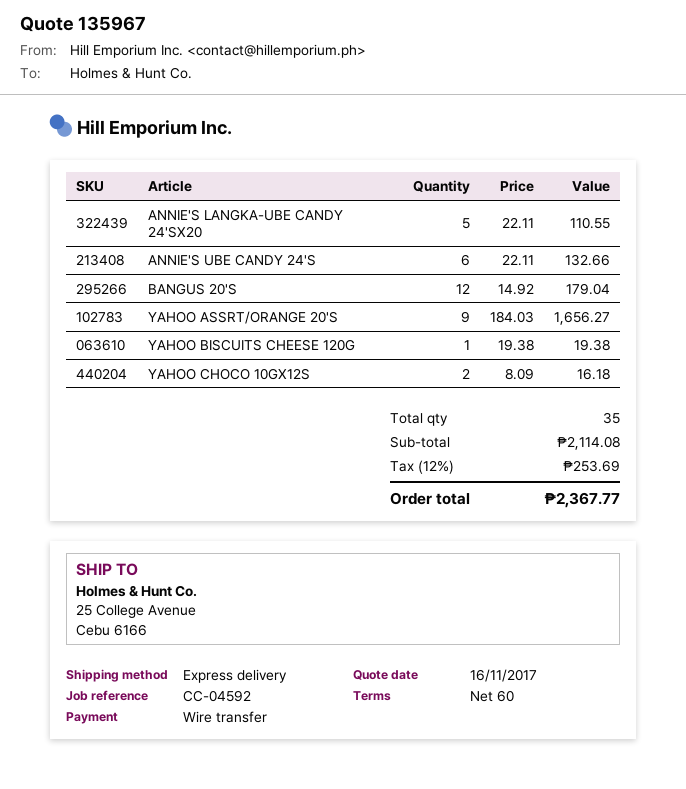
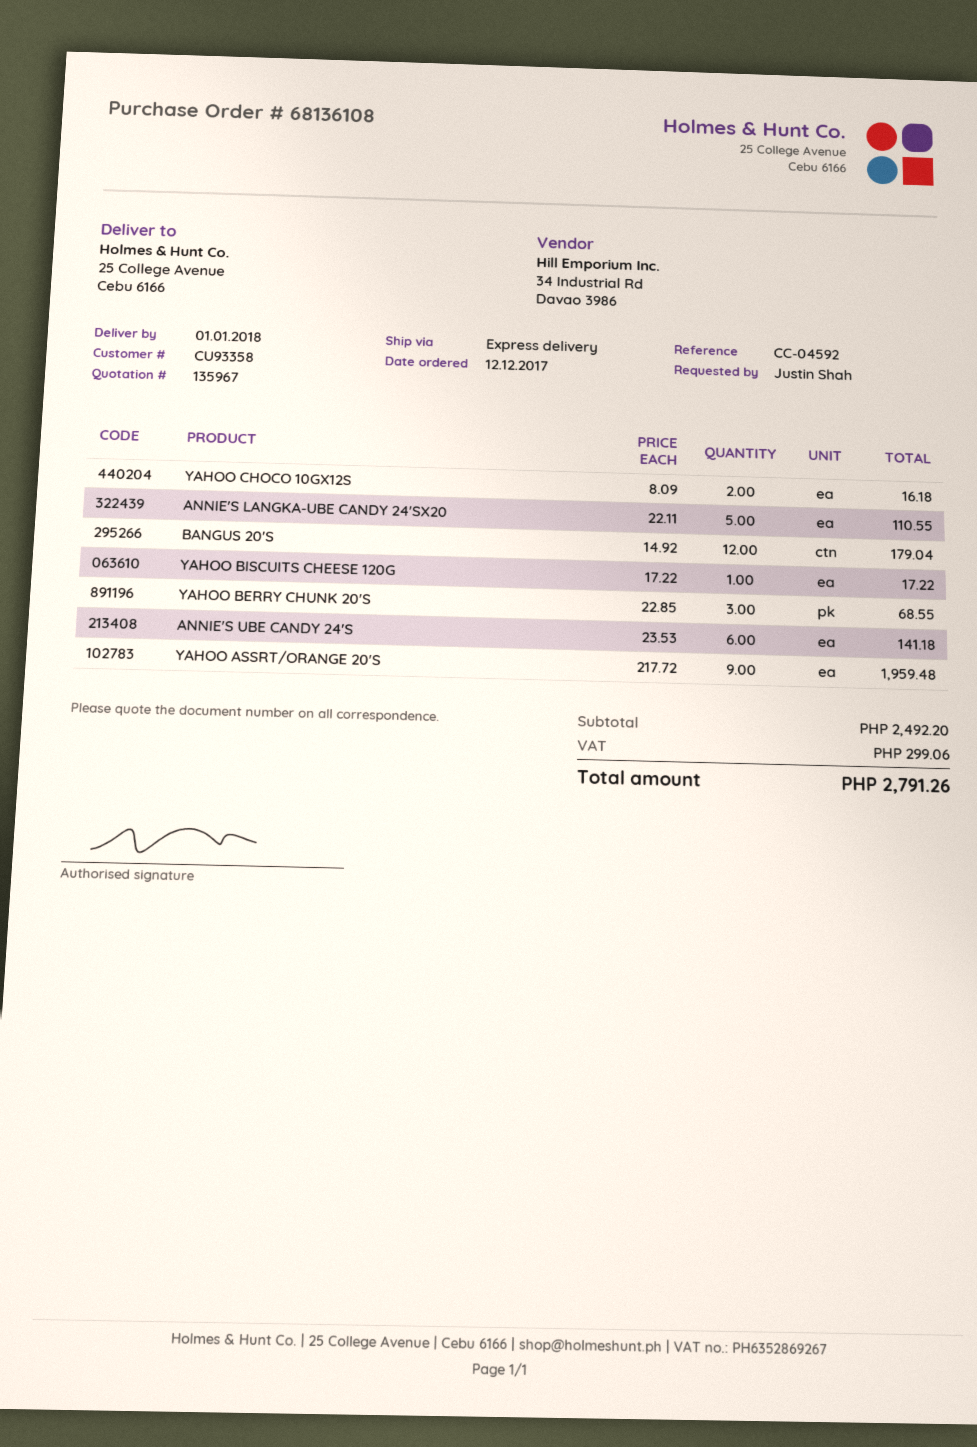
ANNIE'S UBE CANDY 24'S: 6 x 22.11 = 132.66 -> 6 x 23.53 = 141.18
YAHOO ASSRT/ORANGE 20'S: 9 x 184.03 = 1656.27 -> 9 x 217.72 = 1959.48
YAHOO BISCUITS CHEESE 120G: 1 x 19.38 = 19.38 -> 1 x 17.22 = 17.22
YAHOO BERRY CHUNK 20'S: none -> 3 x 22.85 = 68.55
subtotal: 2114.08 -> 2492.20
tax: 253.69 -> 299.06
total: 2367.77 -> 2791.26

